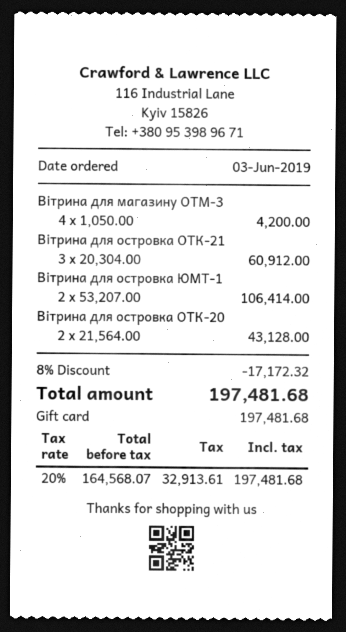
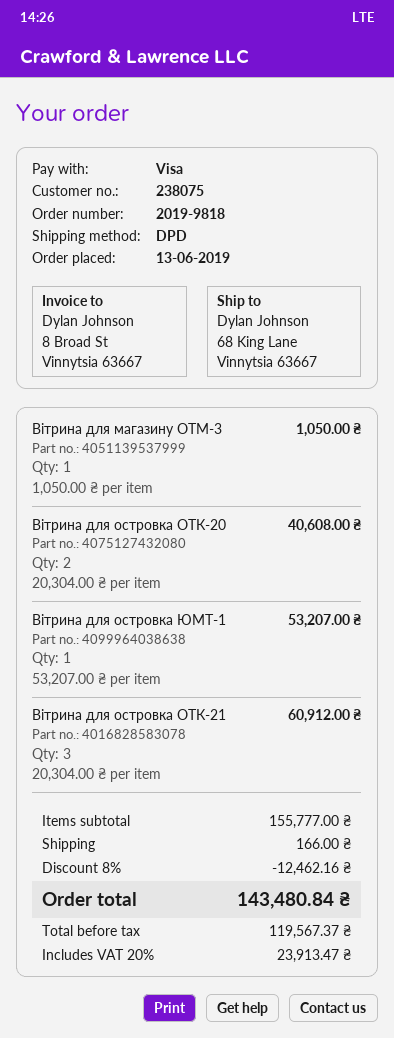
order date: 2019-06-03 -> 2019-06-13
payment method: gift card -> Visa
Вітрина для магазину ОТМ-3: 4 x 1050.00 = 4200.00 -> 1 x 1050.00 = 1050.00
Вітрина для островка ЮМТ-1: 2 x 53207.00 = 106414.00 -> 1 x 53207.00 = 53207.00
Вітрина для островка ОТК-20: 2 x 21564.00 = 43128.00 -> 2 x 20304.00 = 40608.00
discount: 8% = 17172.32 -> 8% = 12462.16
shipping: none -> 166.00
net: 164568.07 -> 119567.37
tax: 20% = 32913.61 -> 20% = 23913.47
total: 197481.68 -> 143480.84

